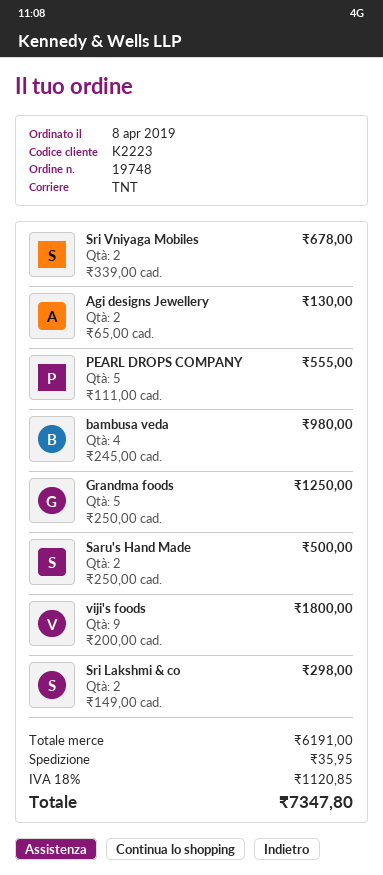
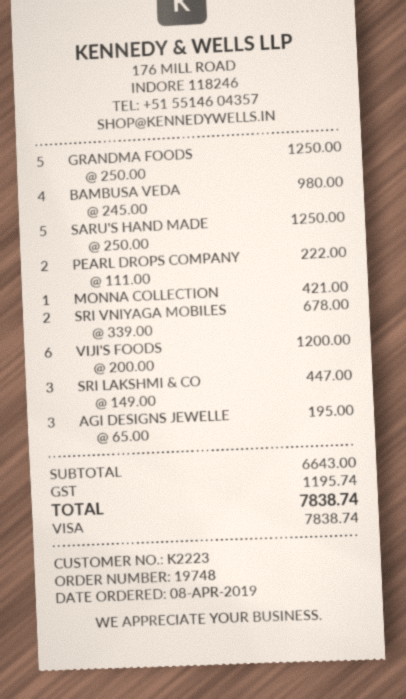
Agi designs Jewellery: 2 x 65.00 = 130.00 -> 3 x 65.00 = 195.00
PEARL DROPS COMPANY: 5 x 111.00 = 555.00 -> 2 x 111.00 = 222.00
Saru's Hand Made: 2 x 250.00 = 500.00 -> 5 x 250.00 = 1250.00
viji's foods: 9 x 200.00 = 1800.00 -> 6 x 200.00 = 1200.00
Sri Lakshmi & co: 2 x 149.00 = 298.00 -> 3 x 149.00 = 447.00
MONNA COLLECTION: none -> 1 x 421.00 = 421.00
subtotal: 6191.00 -> 6643.00
shipping: 35.95 -> none
tax: 1120.85 -> 1195.74
total: 7347.80 -> 7838.74

